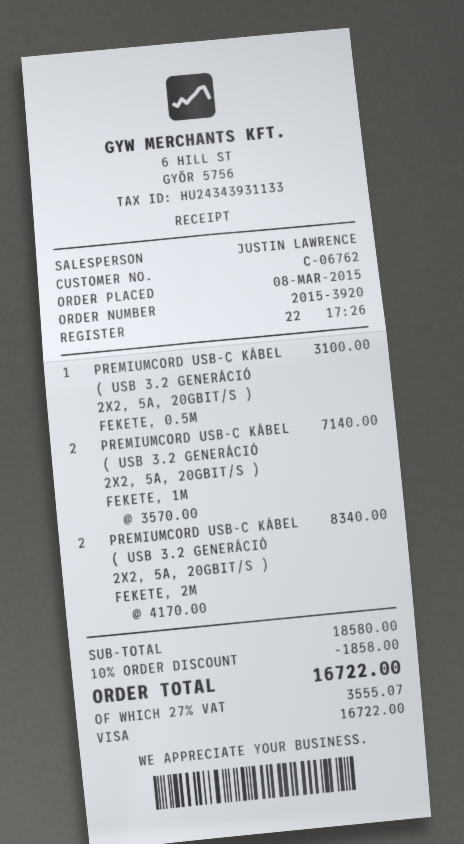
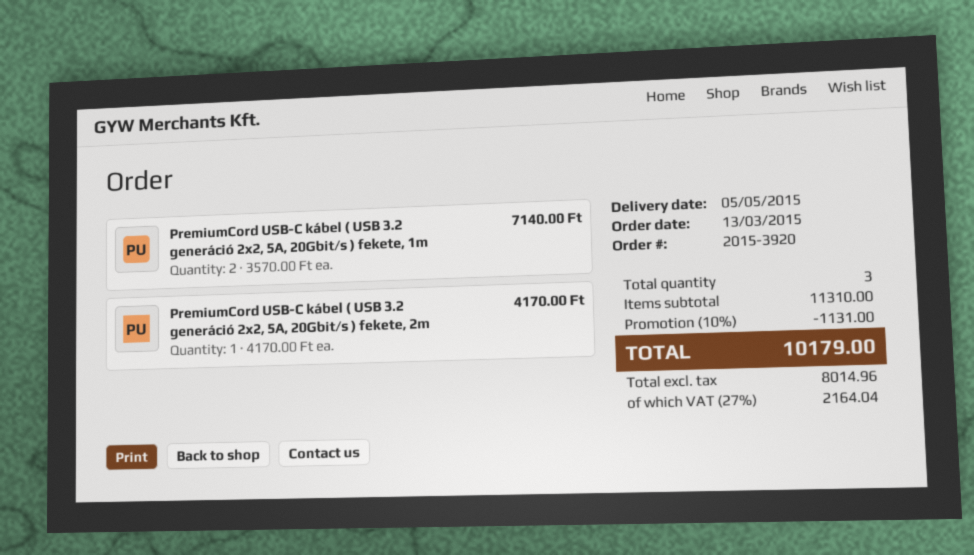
order date: 2015-03-08 -> 2015-03-13
PREMIUMCORD USB-C KÁBEL ( USB 3.2 GENERÁCIÓ 2X2, 5A, 20GBIT/S ) FEKETE, 0.5M: 1 x 3100.00 = 3100.00 -> none
PREMIUMCORD USB-C KÁBEL ( USB 3.2 GENERÁCIÓ 2X2, 5A, 20GBIT/S ) FEKETE, 2M: 2 x 4170.00 = 8340.00 -> 1 x 4170.00 = 4170.00
subtotal: 18580.00 -> 11310.00
discount: 10% = 1858.00 -> 10% = 1131.00
tax: 27% = 3555.07 -> 27% = 2164.04
total: 16722.00 -> 10179.00

